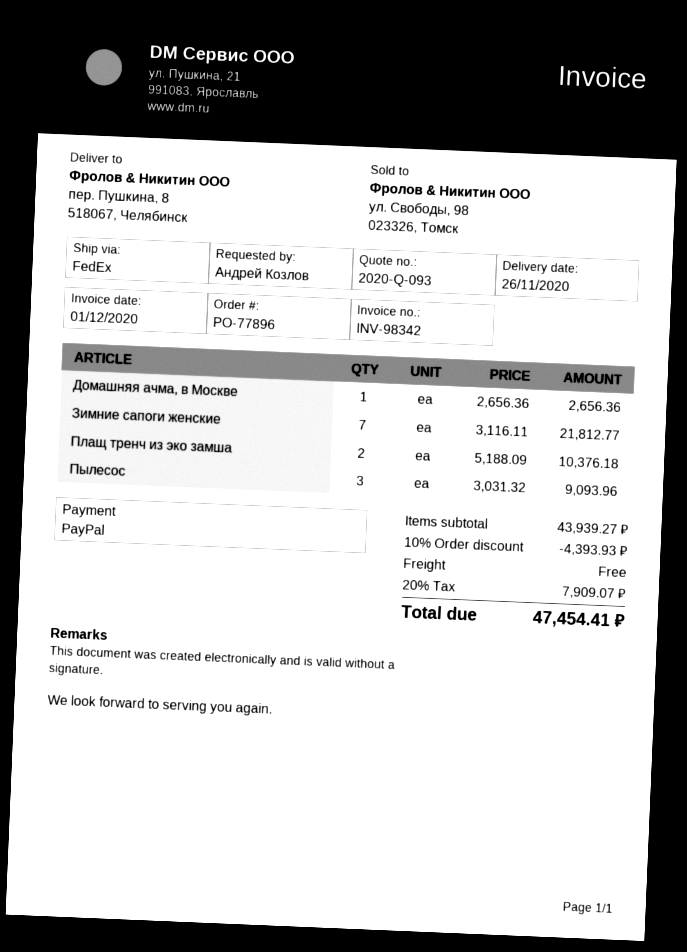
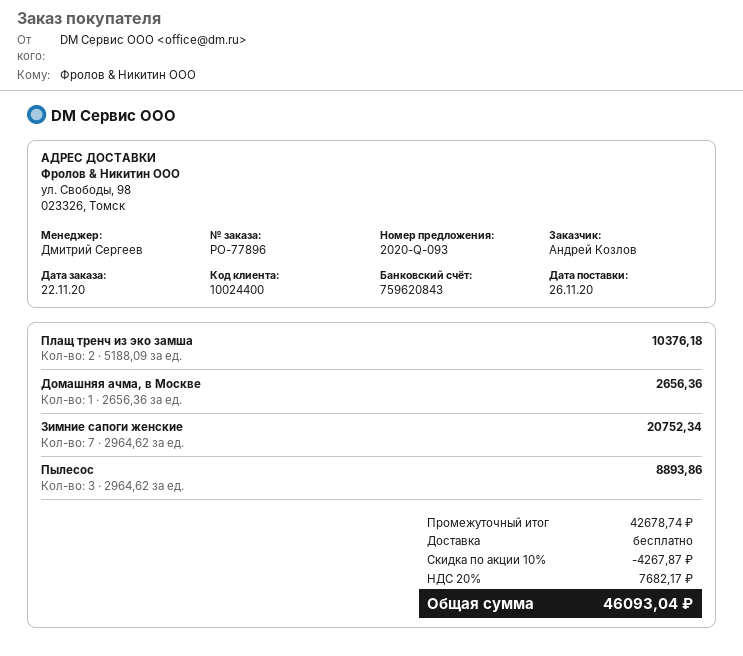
ship to: пер. Пушкина, 8, 518067, Челябинск -> ул. Свободы, 98, 023326, Томск
Зимние сапоги женские: 7 x 3116.11 = 21812.77 -> 7 x 2964.62 = 20752.34
Пылесос: 3 x 3031.32 = 9093.96 -> 3 x 2964.62 = 8893.86
subtotal: 43939.27 -> 42678.74
discount: 10% = 4393.93 -> 10% = 4267.87
tax: 20% = 7909.07 -> 20% = 7682.17
total: 47454.41 -> 46093.04

